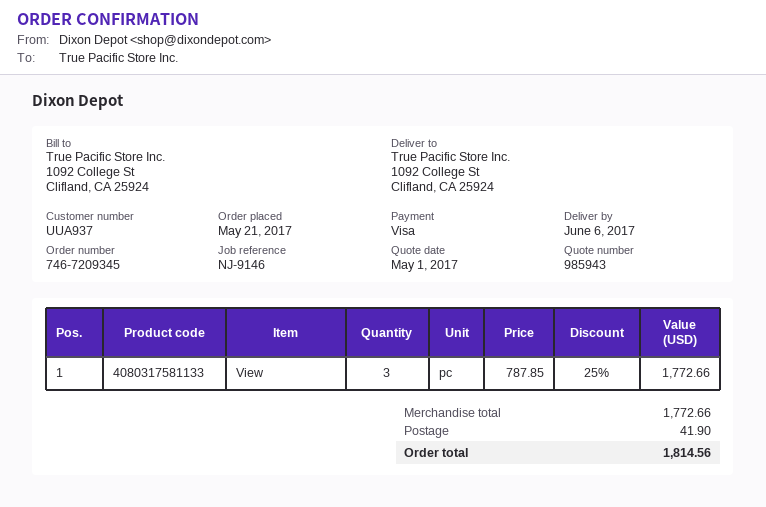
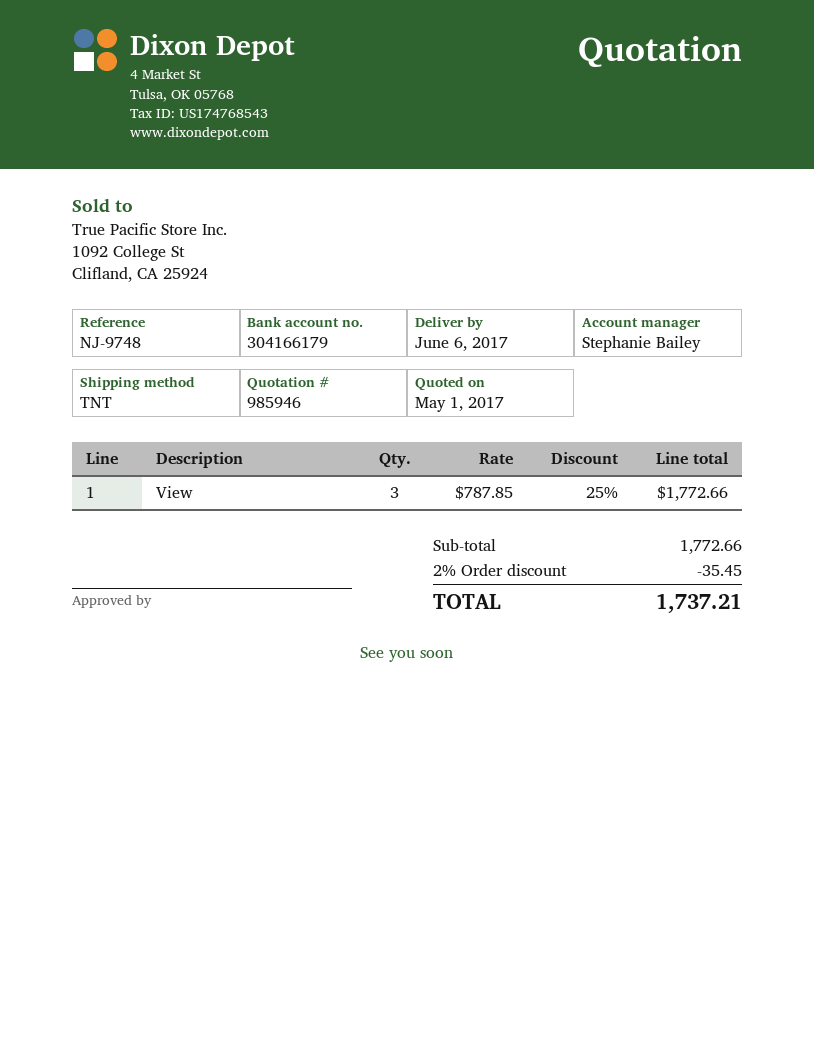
quote number: 985943 -> 985946
reference: NJ-9146 -> NJ-9748
discount: none -> 2% = 35.45
shipping: 41.90 -> none
total: 1814.56 -> 1737.21

